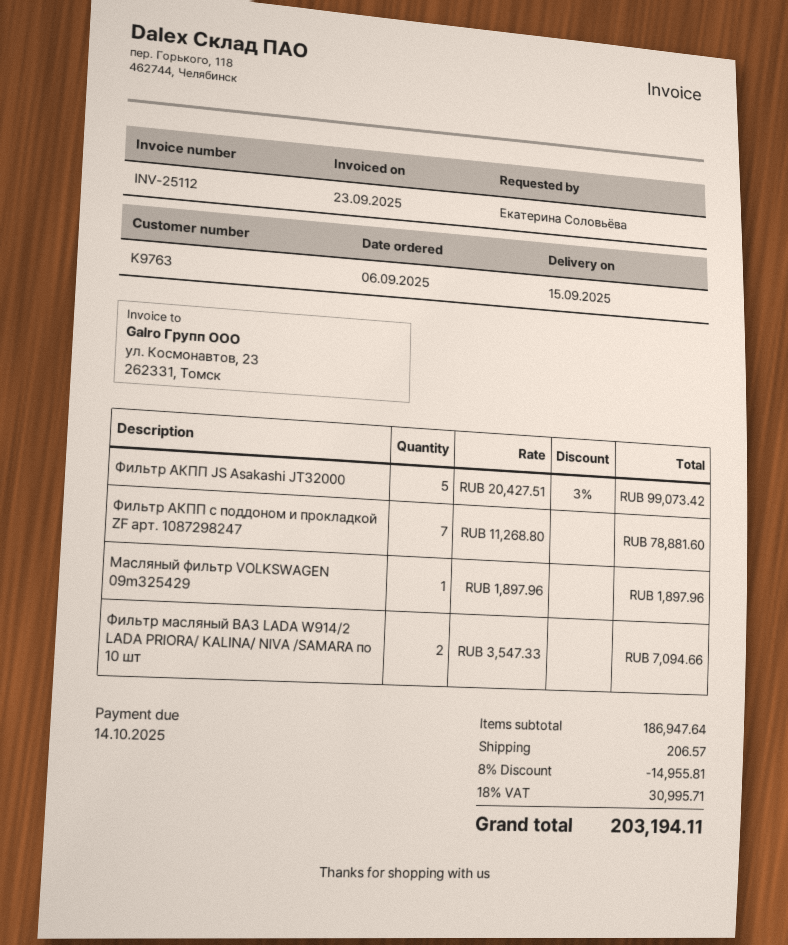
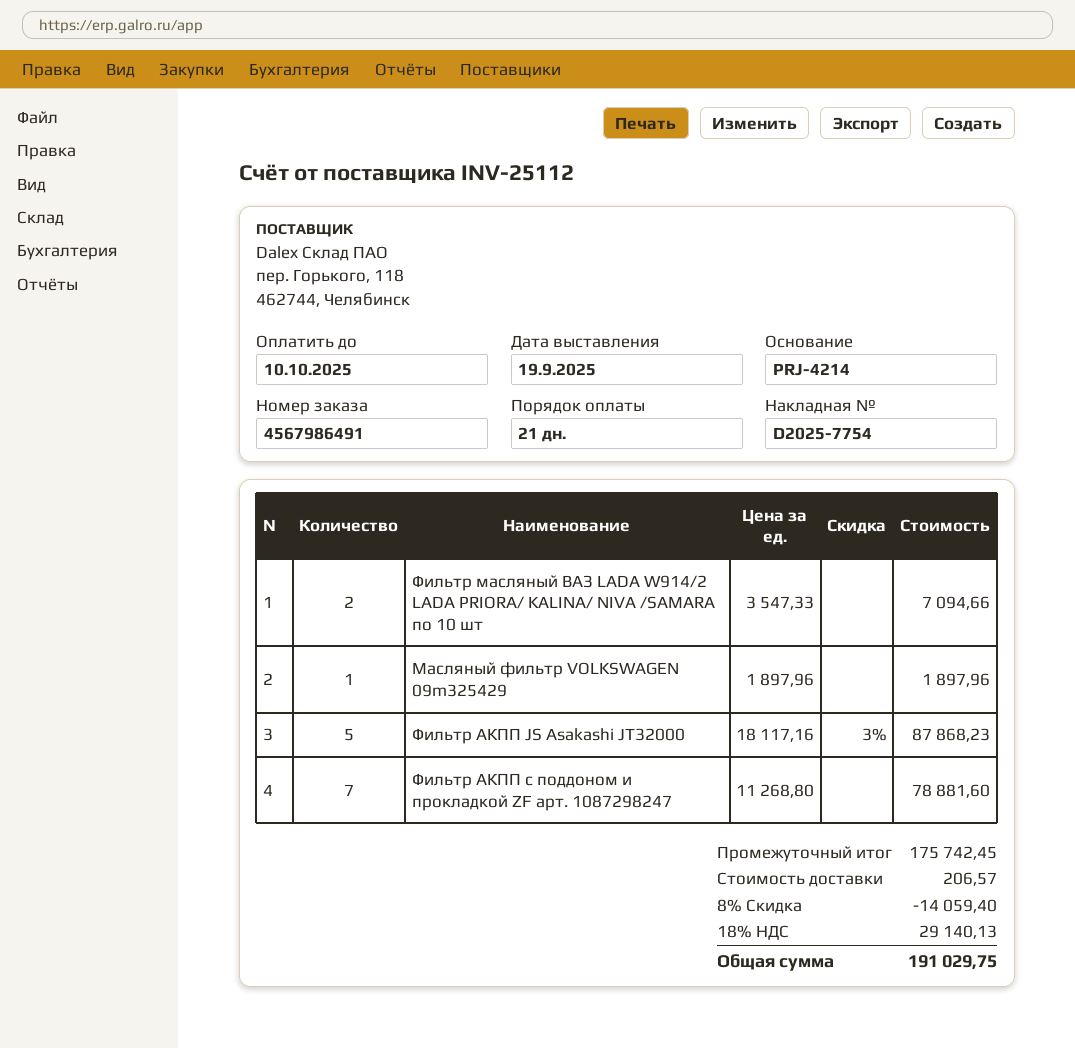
invoice date: 2025-09-23 -> 2025-09-19
due date: 2025-10-14 -> 2025-10-10
Фильтр АКПП JS Asakashi JT32000: 5 x 20427.51 - 3% = 99073.42 -> 5 x 18117.16 - 3% = 87868.23
subtotal: 186947.64 -> 175742.45
discount: 8% = 14955.81 -> 8% = 14059.40
tax: 18% = 30995.71 -> 18% = 29140.13
total: 203194.11 -> 191029.75

